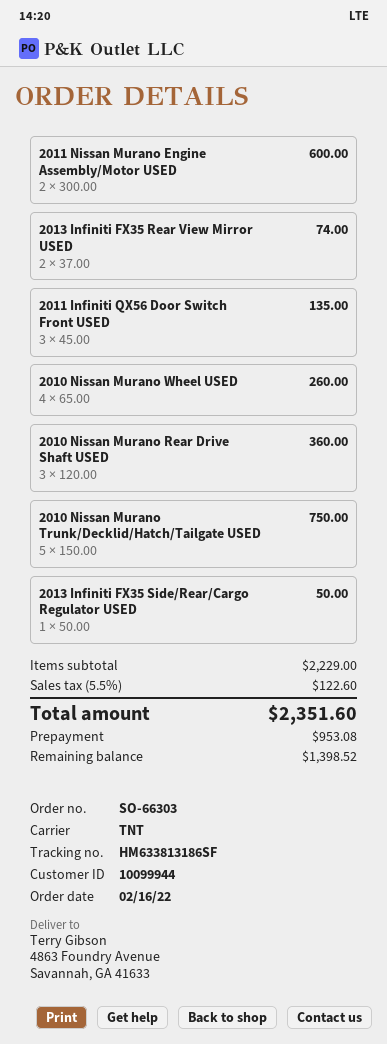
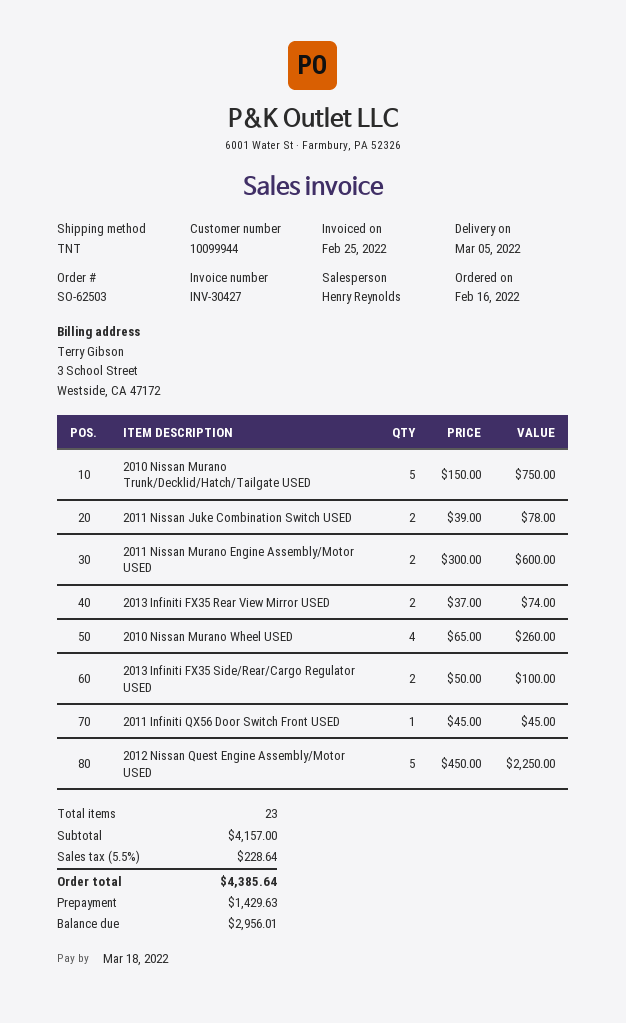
order number: SO-66303 -> SO-62503
2011 Infiniti QX56 Door Switch Front USED: 3 x 45.00 = 135.00 -> 1 x 45.00 = 45.00
2010 Nissan Murano Rear Drive Shaft USED: 3 x 120.00 = 360.00 -> none
2013 Infiniti FX35 Side/Rear/Cargo Regulator USED: 1 x 50.00 = 50.00 -> 2 x 50.00 = 100.00
2011 Nissan Juke Combination Switch USED: none -> 2 x 39.00 = 78.00
2012 Nissan Quest Engine Assembly/Motor USED: none -> 5 x 450.00 = 2250.00
subtotal: 2229.00 -> 4157.00
tax: 5.5% = 122.60 -> 5.5% = 228.64
total: 2351.60 -> 4385.64
deposit: 953.08 -> 1429.63
balance: 1398.52 -> 2956.01

